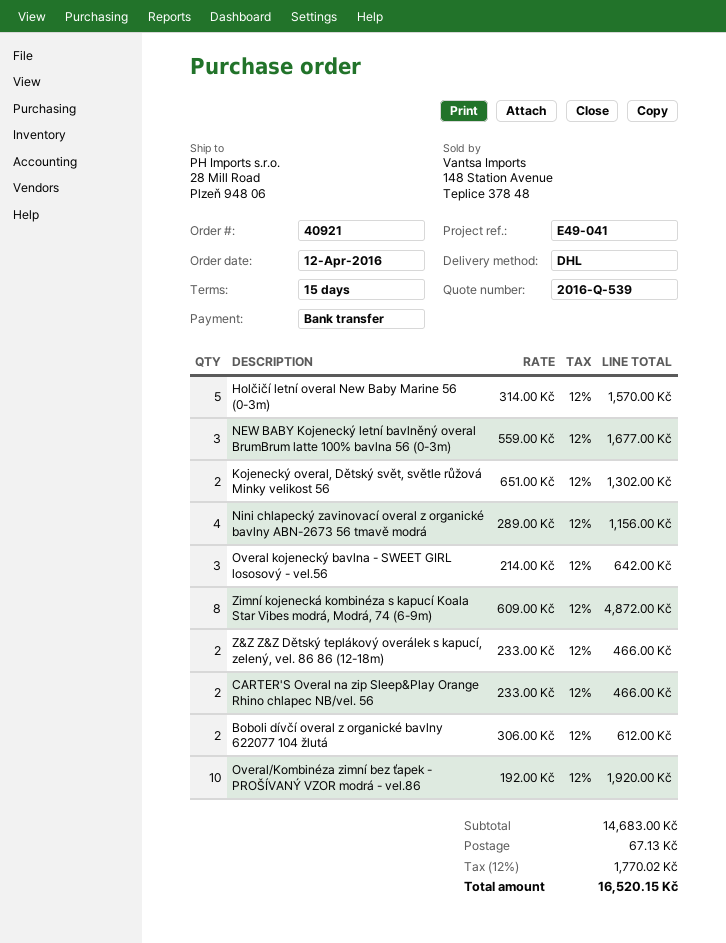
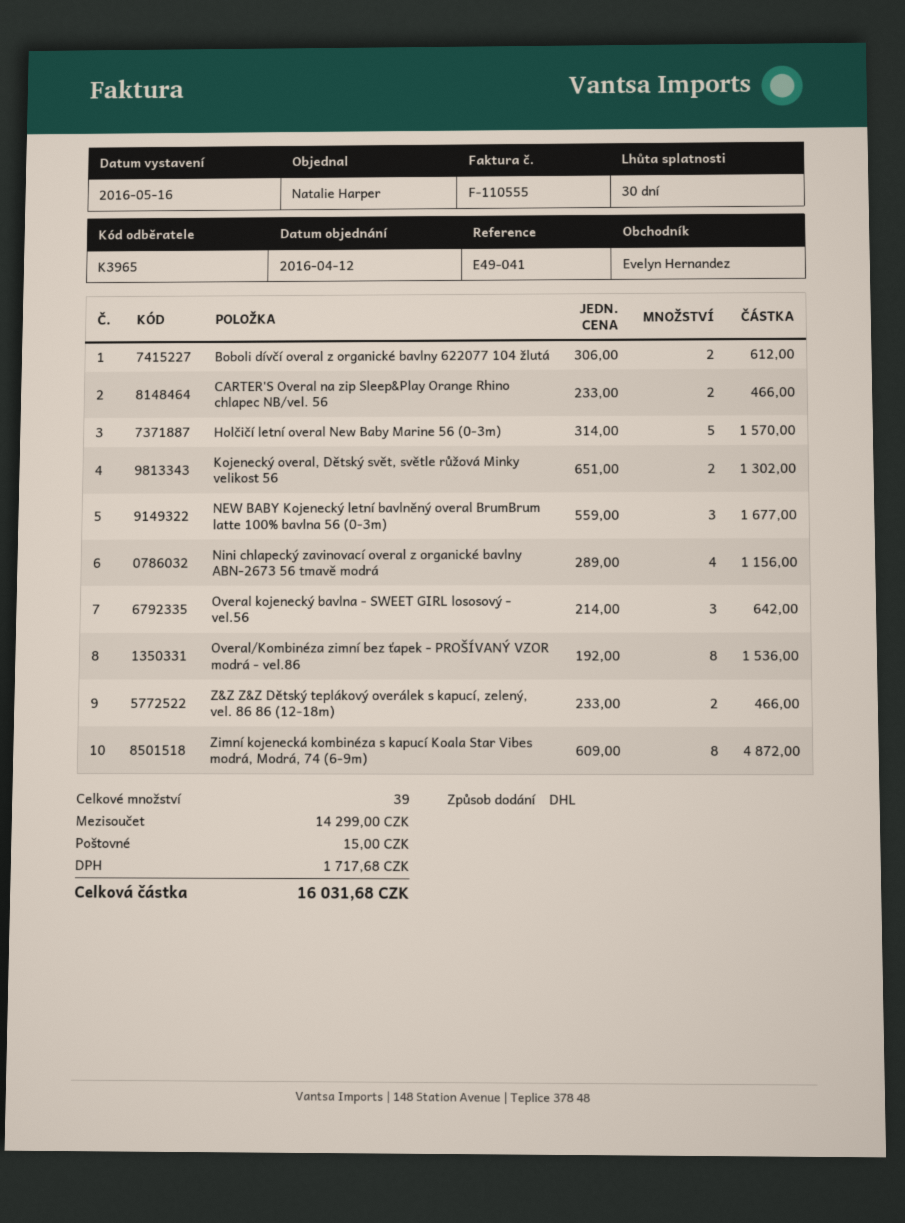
payment terms: 15 days -> 30 days
Overal/Kombinéza zimní bez ťapek - PROŠÍVANÝ VZOR modrá - vel.86: 10 x 192.00 = 1920.00 -> 8 x 192.00 = 1536.00
subtotal: 14683.00 -> 14299.00
shipping: 67.13 -> 15.00
tax: 1770.02 -> 1717.68
total: 16520.15 -> 16031.68

